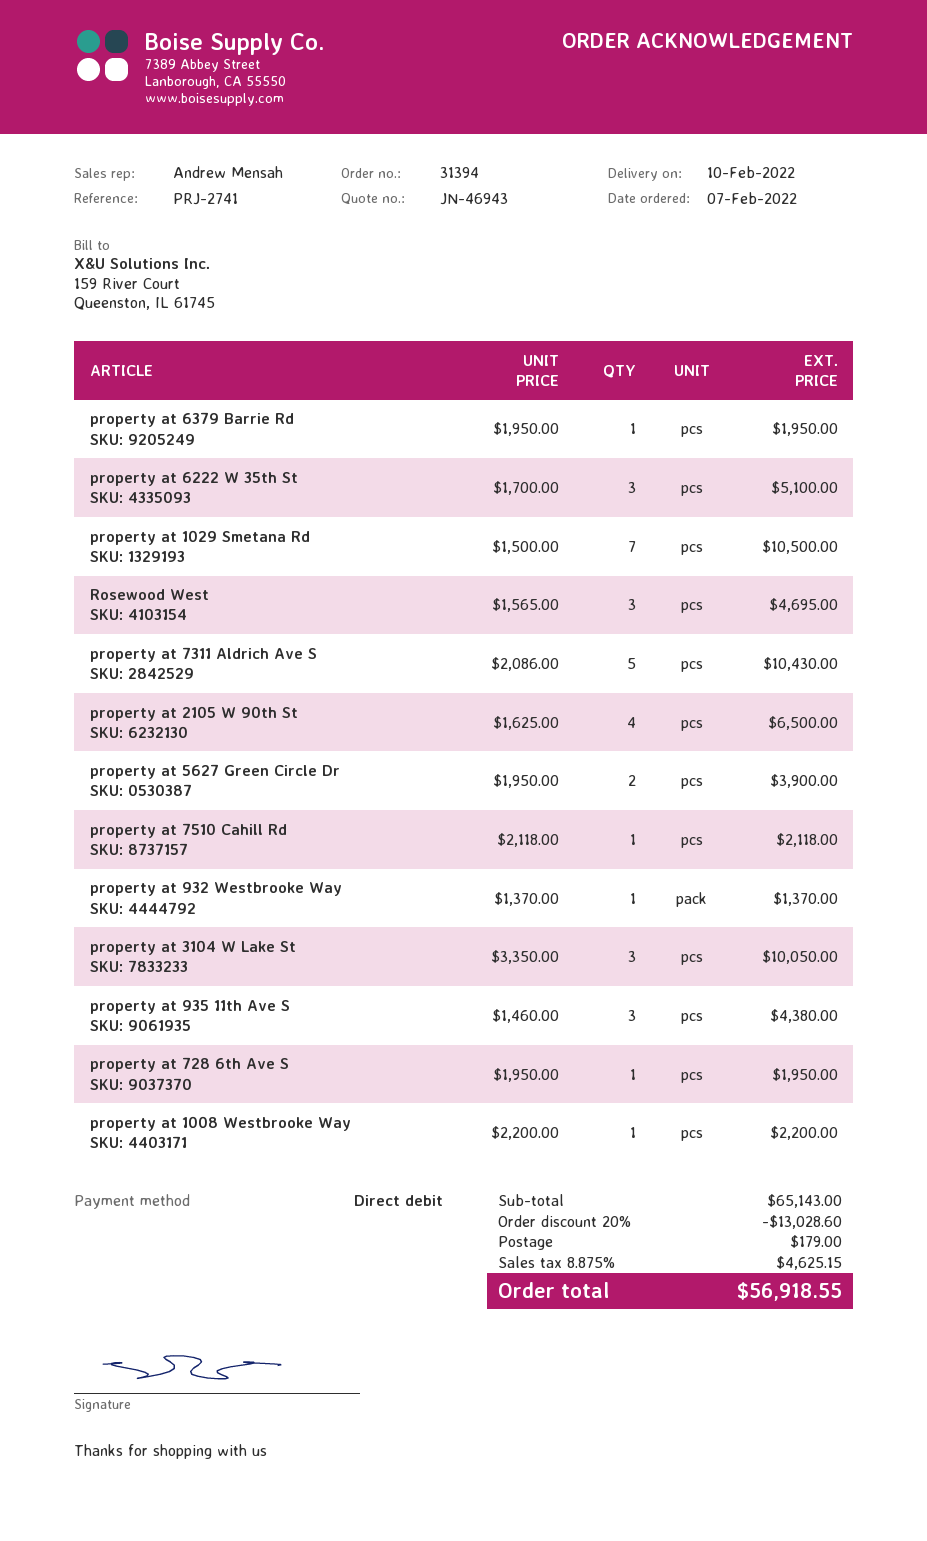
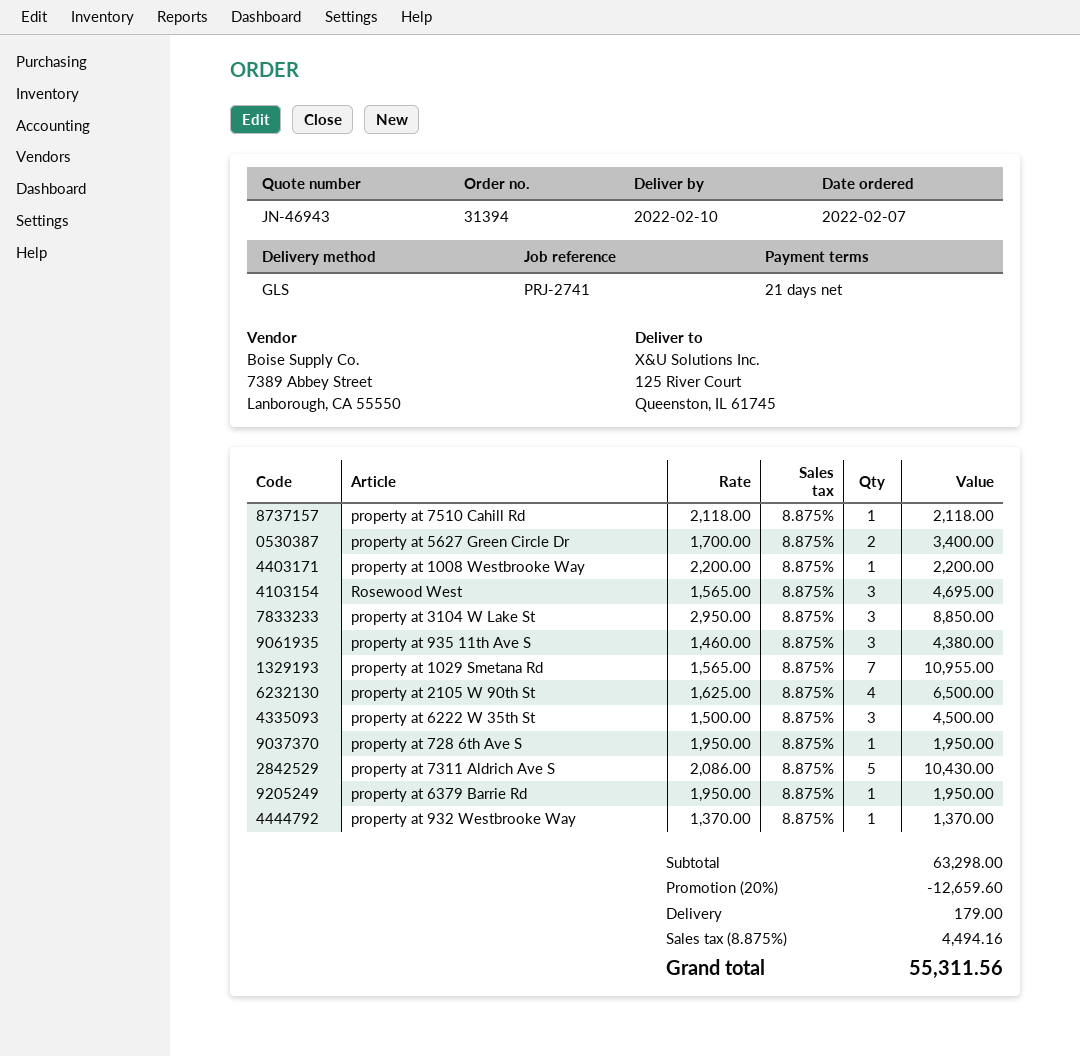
property at 6222 W 35th St: 3 x 1700.00 = 5100.00 -> 3 x 1500.00 = 4500.00
property at 1029 Smetana Rd: 7 x 1500.00 = 10500.00 -> 7 x 1565.00 = 10955.00
property at 5627 Green Circle Dr: 2 x 1950.00 = 3900.00 -> 2 x 1700.00 = 3400.00
property at 3104 W Lake St: 3 x 3350.00 = 10050.00 -> 3 x 2950.00 = 8850.00
subtotal: 65143.00 -> 63298.00
discount: 20% = 13028.60 -> 20% = 12659.60
tax: 8.875% = 4625.15 -> 8.875% = 4494.16
total: 56918.55 -> 55311.56

